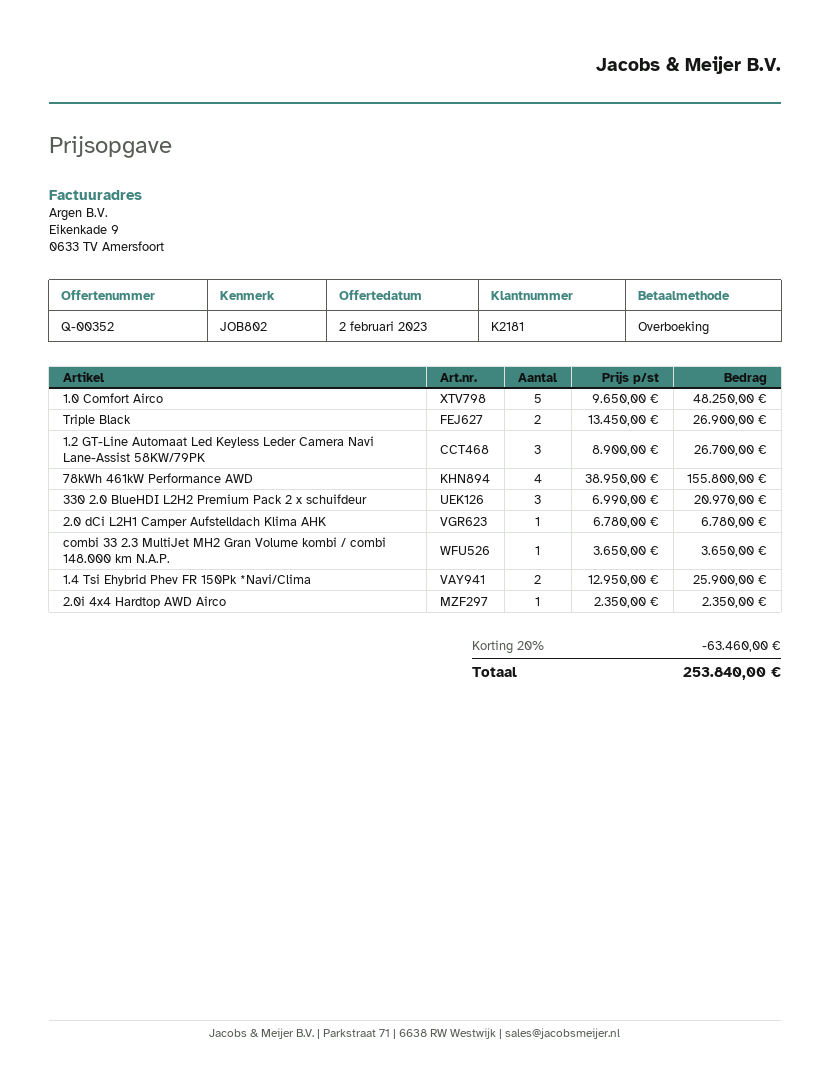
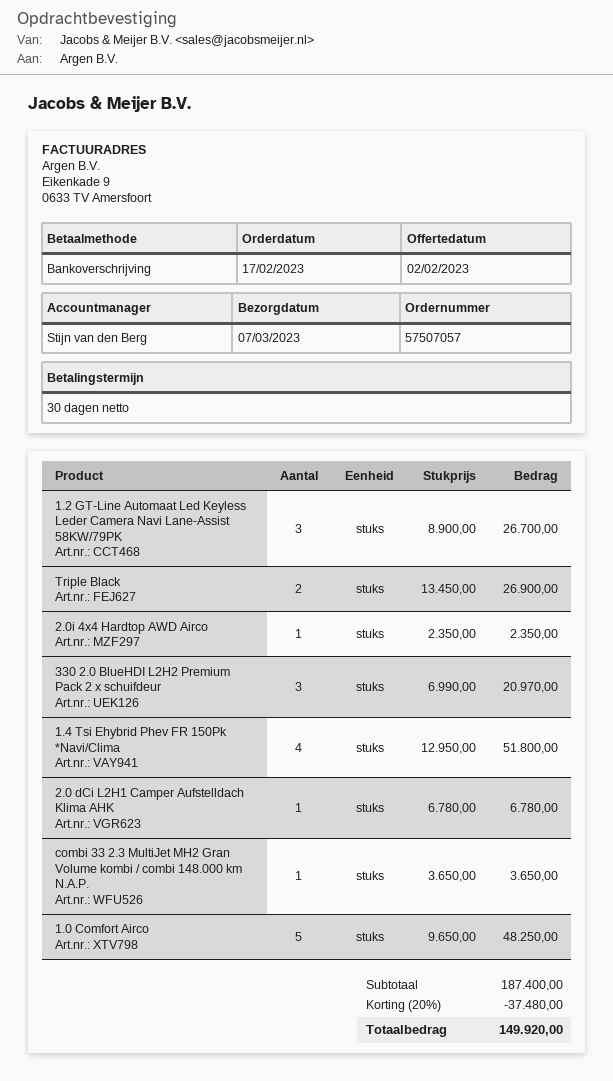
78kWh 461kW Performance AWD: 4 x 38950.00 = 155800.00 -> none
1.4 Tsi Ehybrid Phev FR 150Pk *Navi/Clima: 2 x 12950.00 = 25900.00 -> 4 x 12950.00 = 51800.00
discount: 20% = 63460.00 -> 20% = 37480.00
total: 253840.00 -> 149920.00

